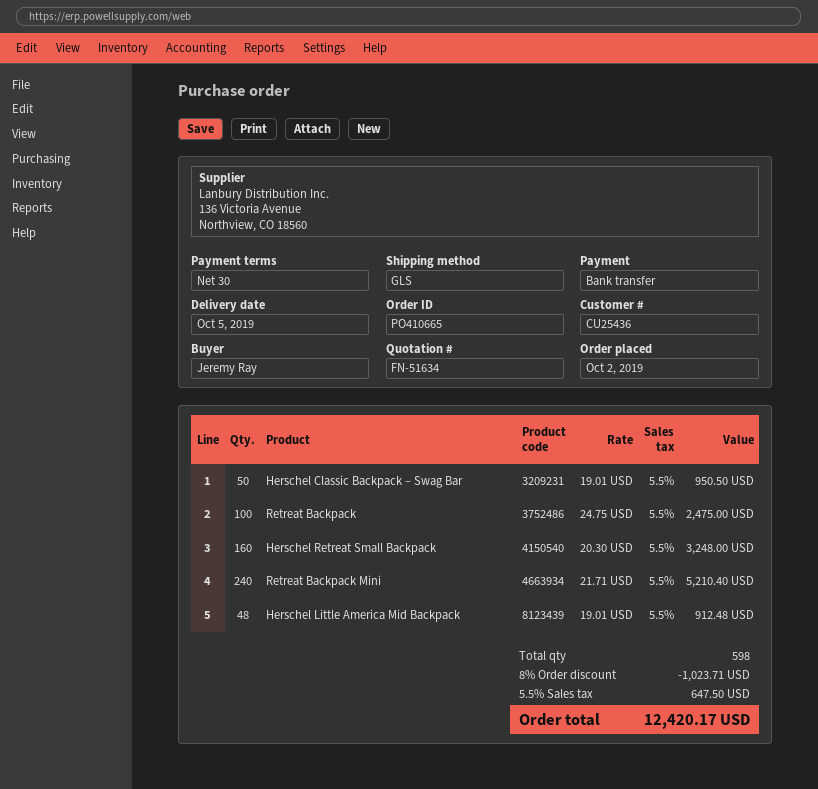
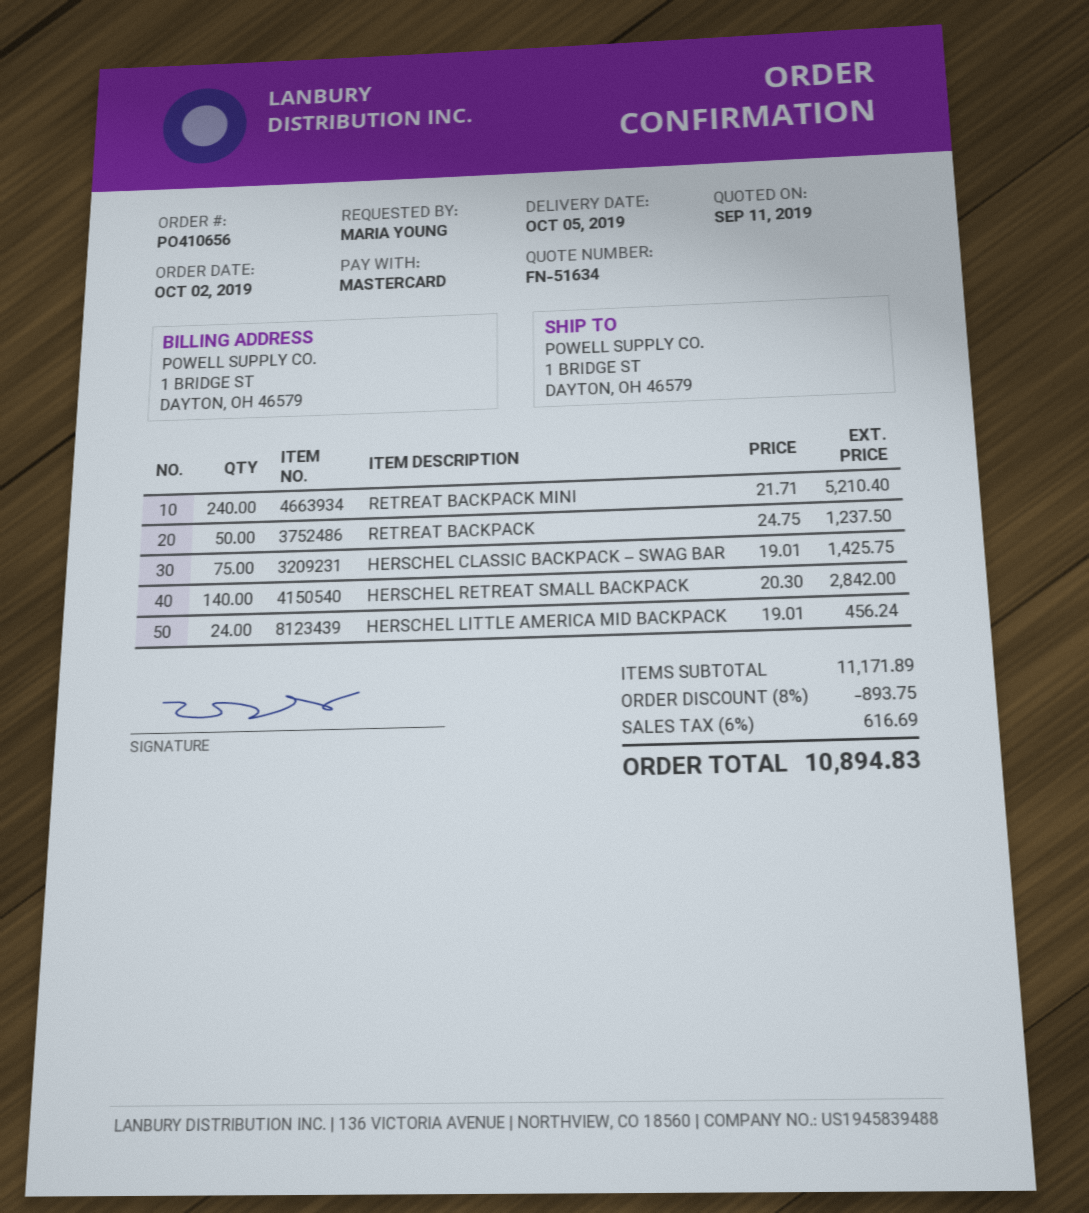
order number: PO410665 -> PO410656
ordered by: Jeremy Ray -> MARIA YOUNG
payment method: bank transfer -> Mastercard
Herschel Classic Backpack – Swag Bar: 50 x 19.01 = 950.50 -> 75 x 19.01 = 1425.75
Retreat Backpack: 100 x 24.75 = 2475.00 -> 50 x 24.75 = 1237.50
Herschel Retreat Small Backpack: 160 x 20.30 = 3248.00 -> 140 x 20.30 = 2842.00
Herschel Little America Mid Backpack: 48 x 19.01 = 912.48 -> 24 x 19.01 = 456.24
discount: 8% = 1023.71 -> 8% = 893.75
tax: 5.5% = 647.50 -> 6% = 616.69
total: 12420.17 -> 10894.83

